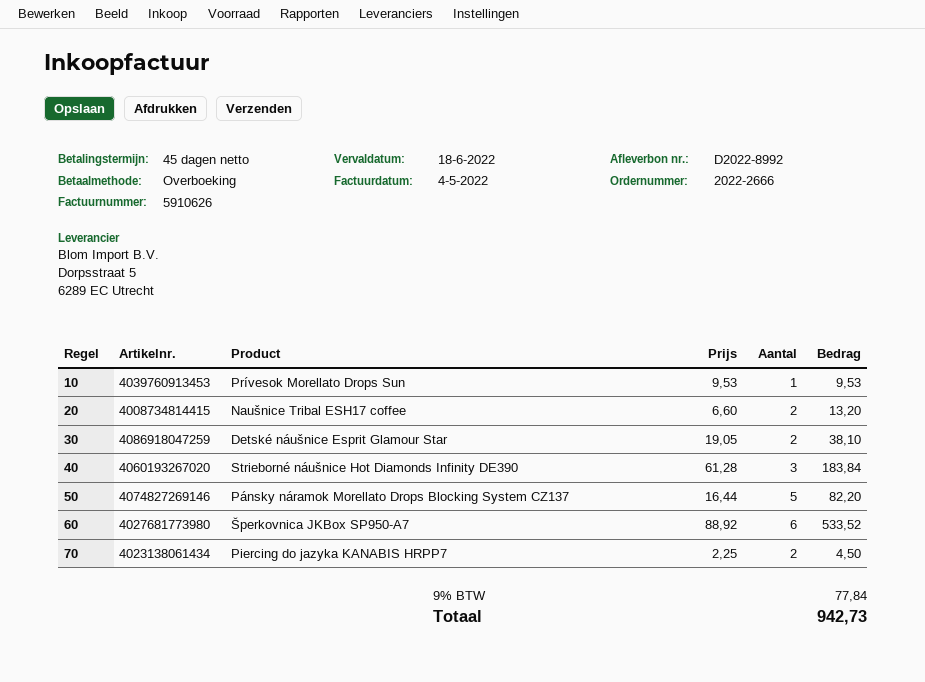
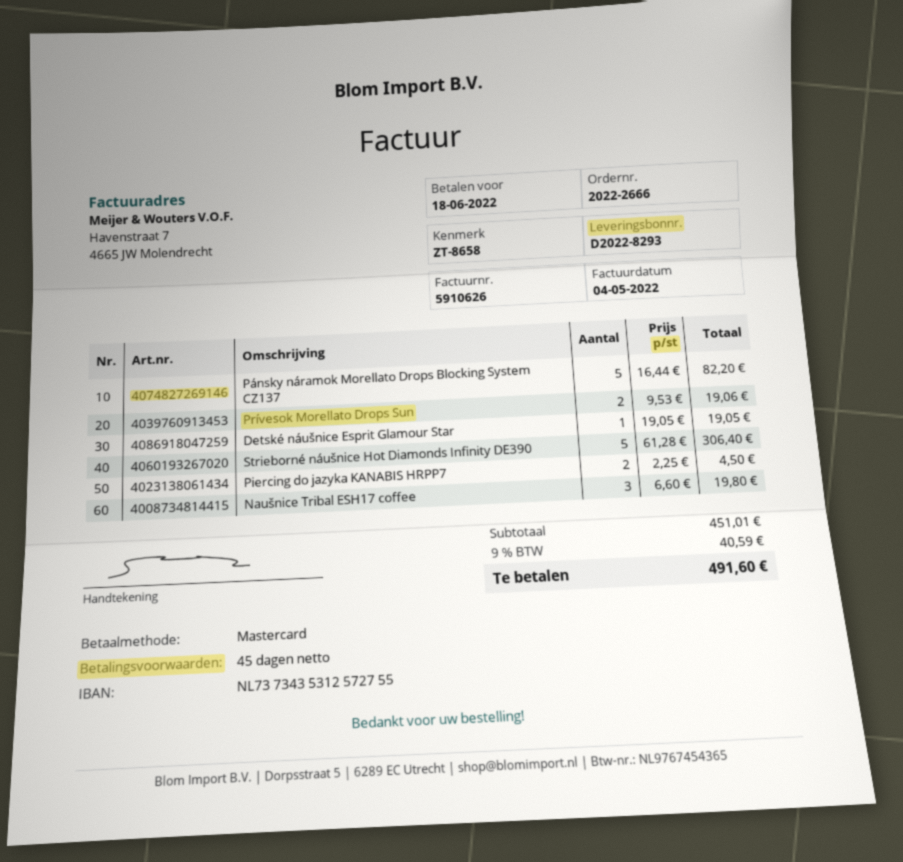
delivery note number: D2022-8992 -> D2022-8293
payment method: bank transfer -> Mastercard
Prívesok Morellato Drops Sun: 1 x 9.53 = 9.53 -> 2 x 9.53 = 19.06
Naušnice Tribal ESH17 coffee: 2 x 6.60 = 13.20 -> 3 x 6.60 = 19.80
Detské náušnice Esprit Glamour Star: 2 x 19.05 = 38.10 -> 1 x 19.05 = 19.05
Strieborné náušnice Hot Diamonds Infinity DE390: 3 x 61.28 = 183.84 -> 5 x 61.28 = 306.40
Šperkovnica JKBox SP950-A7: 6 x 88.92 = 533.52 -> none
tax: 9% = 77.84 -> 9% = 40.59
total: 942.73 -> 491.60

